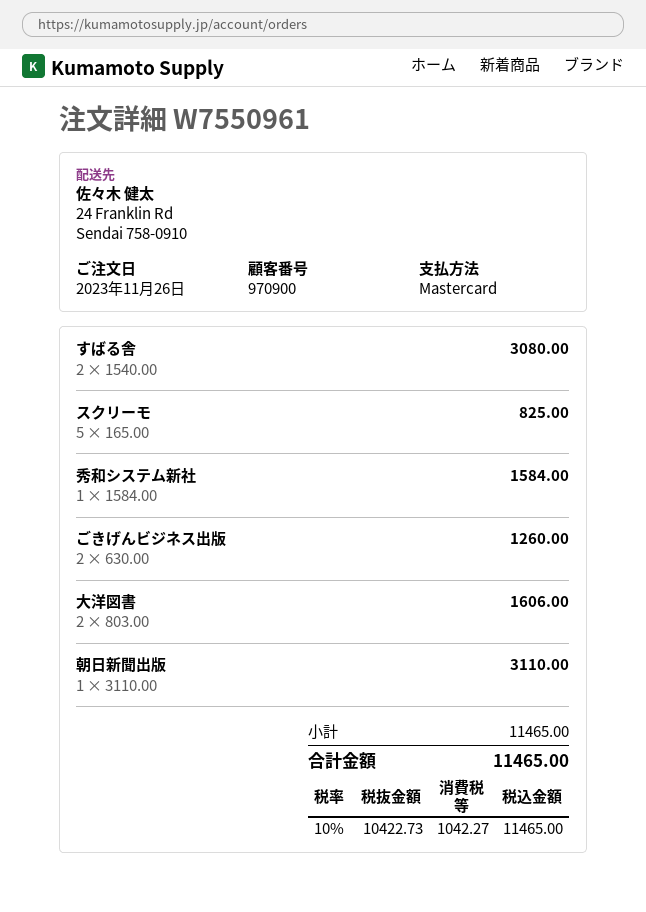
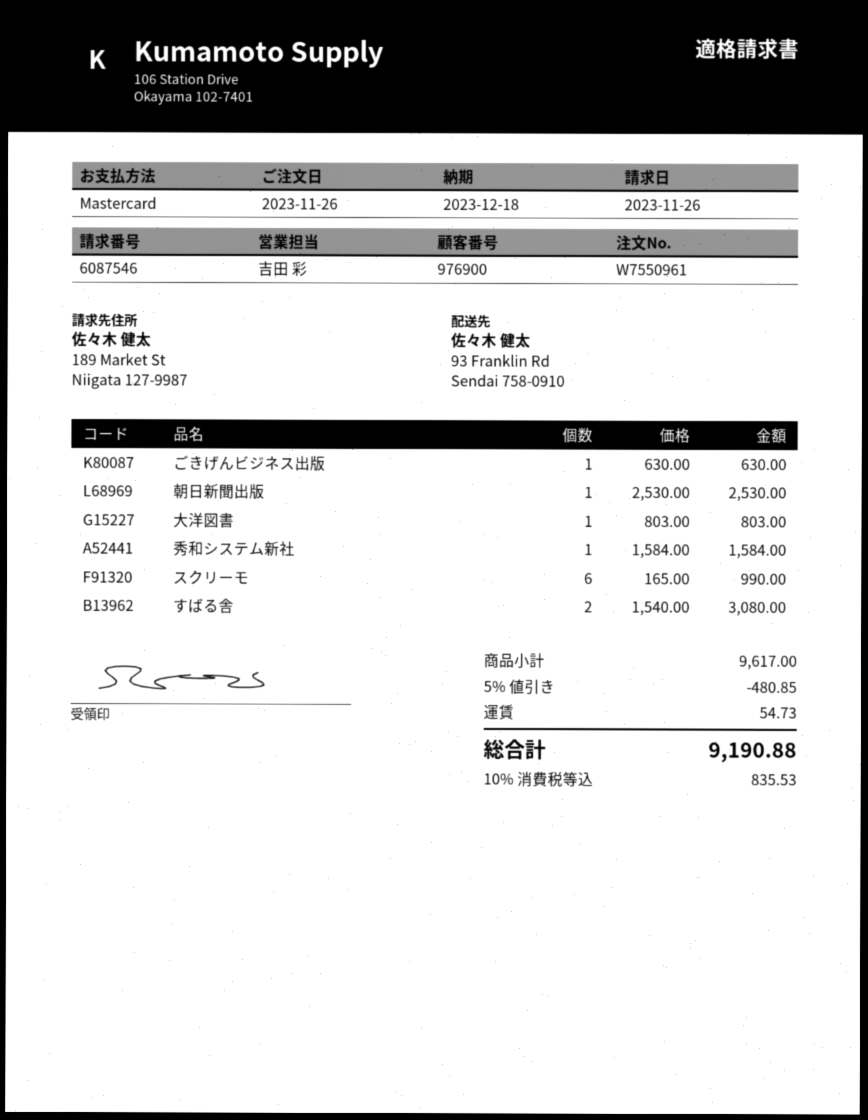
customer number: 970900 -> 976900
ship to: 24 Franklin Rd, Sendai 758-0910 -> 93 Franklin Rd, Sendai 758-0910
スクリーモ: 5 x 165.00 = 825.00 -> 6 x 165.00 = 990.00
ごきげんビジネス出版: 2 x 630.00 = 1260.00 -> 1 x 630.00 = 630.00
大洋図書: 2 x 803.00 = 1606.00 -> 1 x 803.00 = 803.00
朝日新聞出版: 1 x 3110.00 = 3110.00 -> 1 x 2530.00 = 2530.00
subtotal: 11465.00 -> 9617.00
discount: none -> 5% = 480.85
shipping: none -> 54.73
tax: 10% = 1042.27 -> 10% = 835.53
total: 11465.00 -> 9190.88

